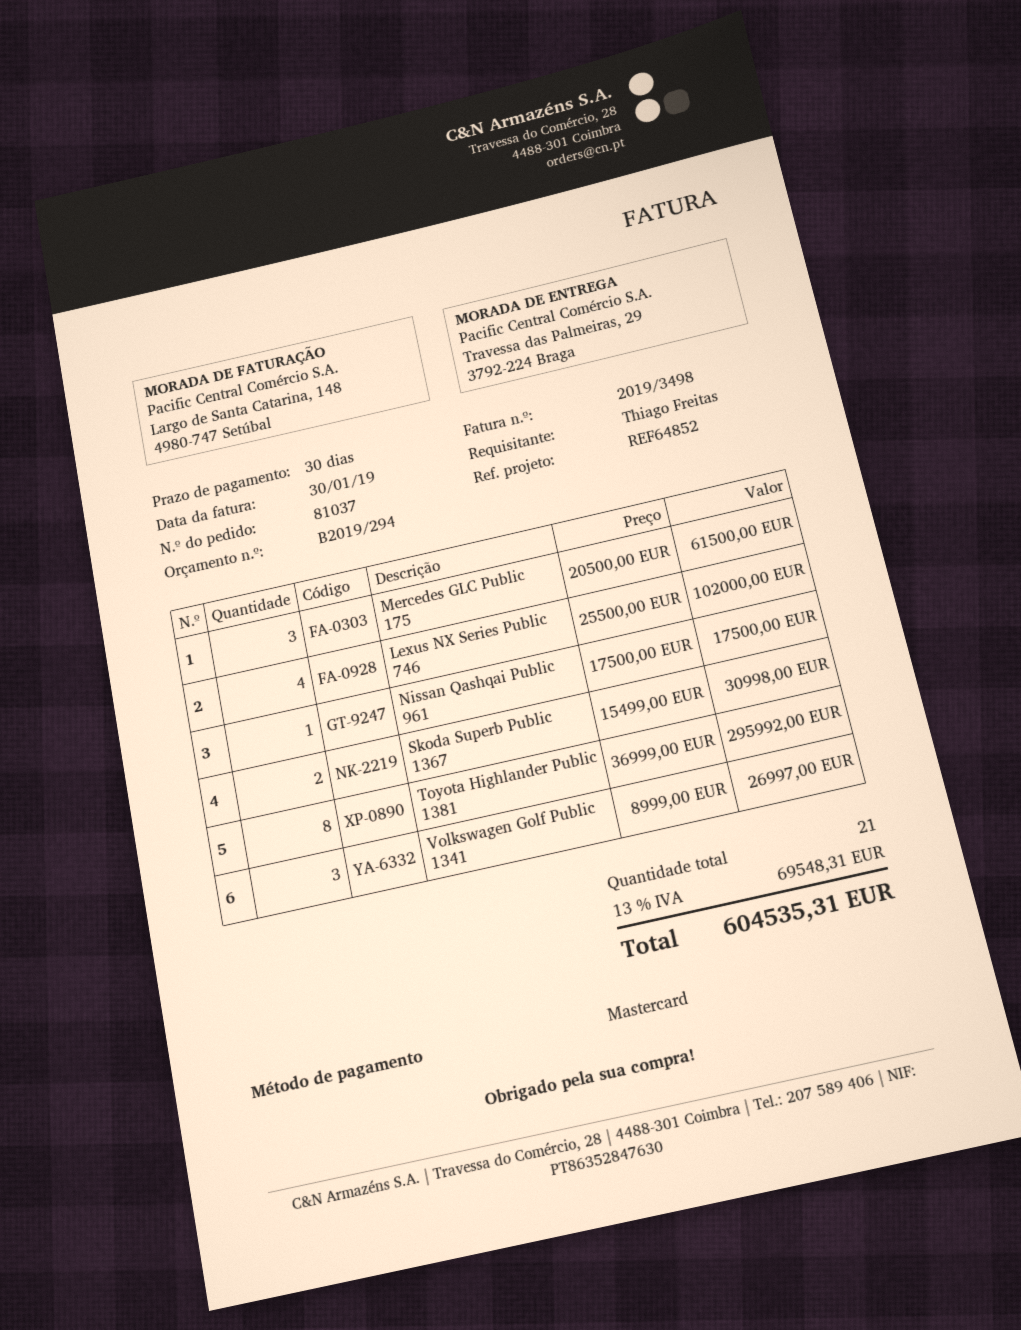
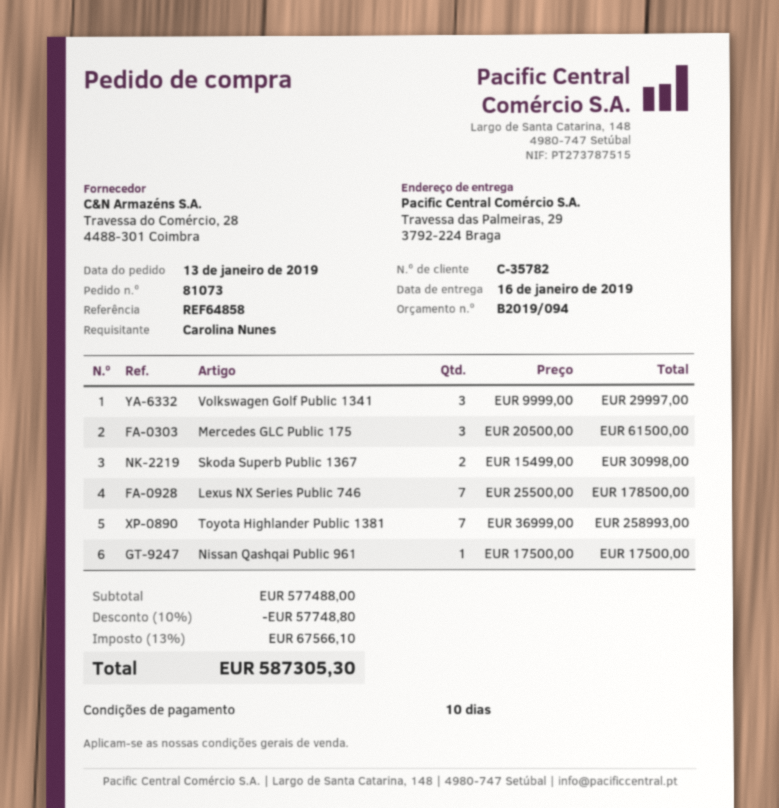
quote number: B2019/294 -> B2019/094
order number: 81037 -> 81073
payment terms: 30 days -> 10 days
reference: REF64852 -> REF64858
ordered by: Thiago Freitas -> Carolina Nunes
Lexus NX Series Public 746: 4 x 25500.00 = 102000.00 -> 7 x 25500.00 = 178500.00
Toyota Highlander Public 1381: 8 x 36999.00 = 295992.00 -> 7 x 36999.00 = 258993.00
Volkswagen Golf Public 1341: 3 x 8999.00 = 26997.00 -> 3 x 9999.00 = 29997.00
discount: none -> 10% = 57748.80
tax: 13% = 69548.31 -> 13% = 67566.10
total: 604535.31 -> 587305.30

